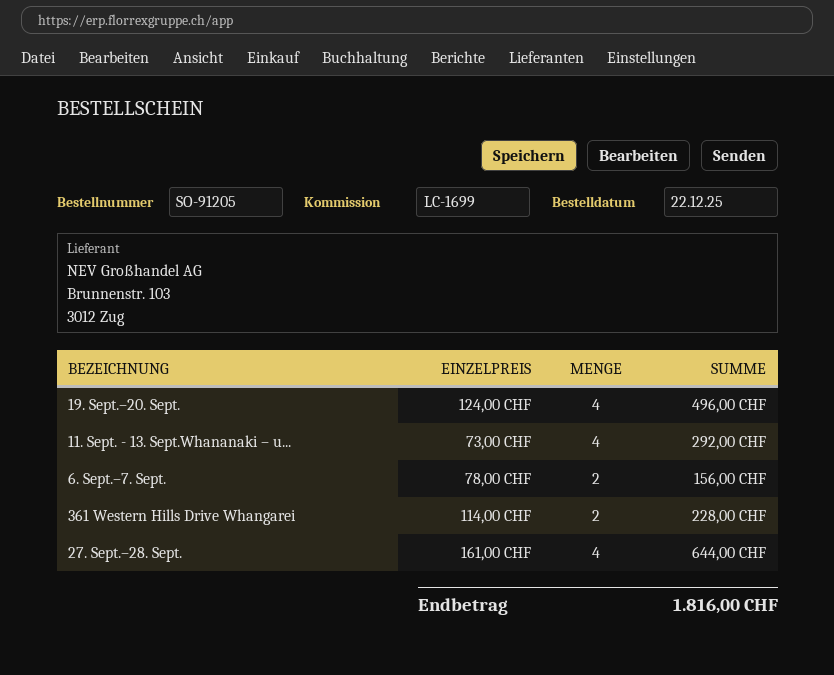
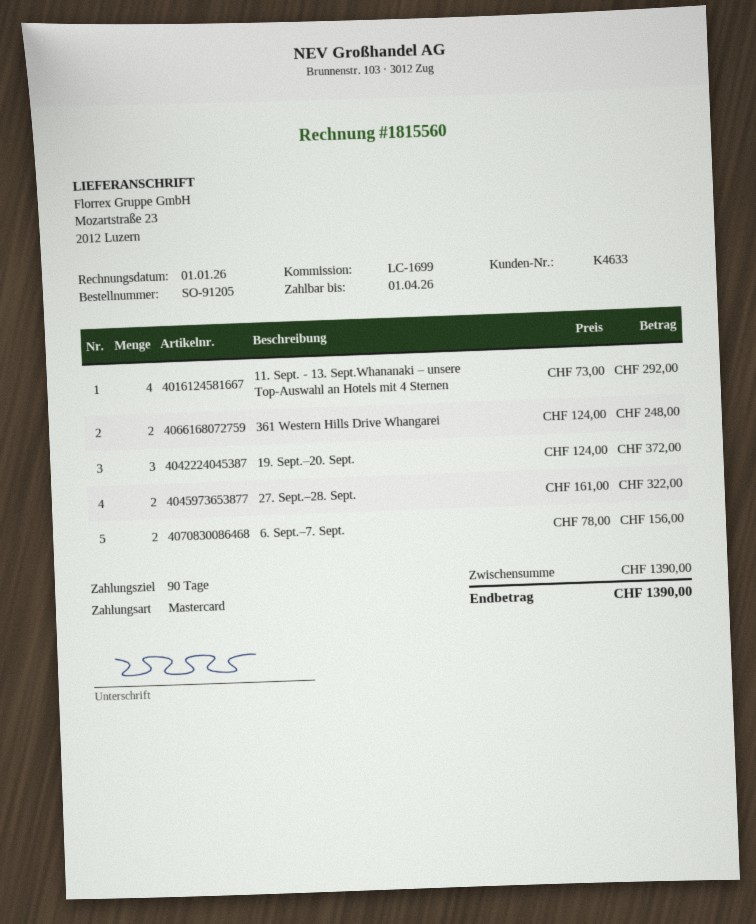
19. Sept.–20. Sept.: 4 x 124.00 = 496.00 -> 3 x 124.00 = 372.00
361 Western Hills Drive Whangarei: 2 x 114.00 = 228.00 -> 2 x 124.00 = 248.00
27. Sept.–28. Sept.: 4 x 161.00 = 644.00 -> 2 x 161.00 = 322.00
total: 1816.00 -> 1390.00

